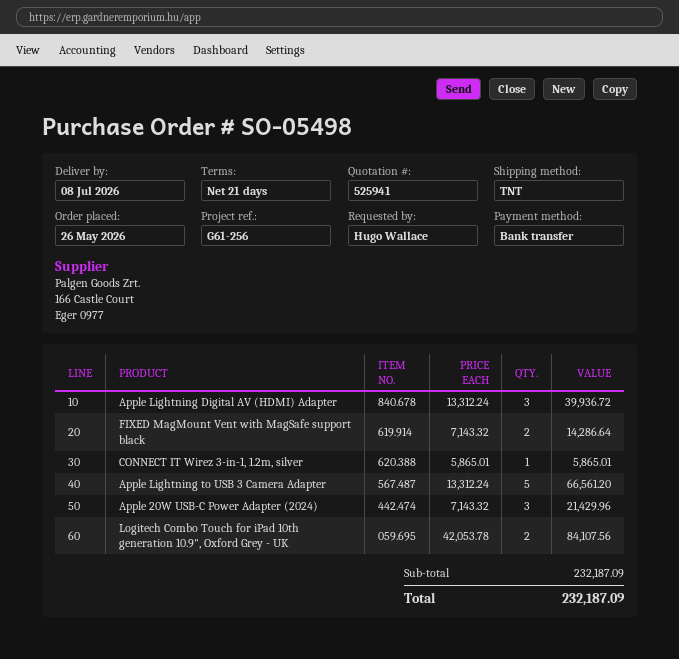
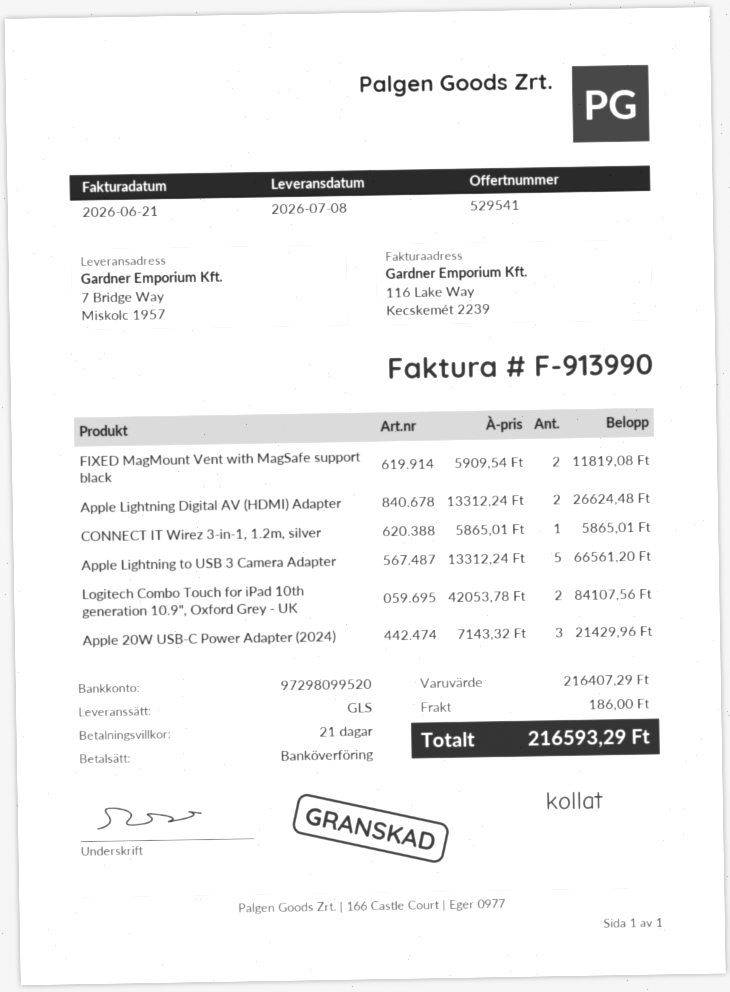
quote number: 525941 -> 529541
shipping method: TNT -> GLS
Apple Lightning Digital AV (HDMI) Adapter: 3 x 13312.24 = 39936.72 -> 2 x 13312.24 = 26624.48
FIXED MagMount Vent with MagSafe support black: 2 x 7143.32 = 14286.64 -> 2 x 5909.54 = 11819.08
subtotal: 232187.09 -> 216407.29
shipping: none -> 186.00
total: 232187.09 -> 216593.29

